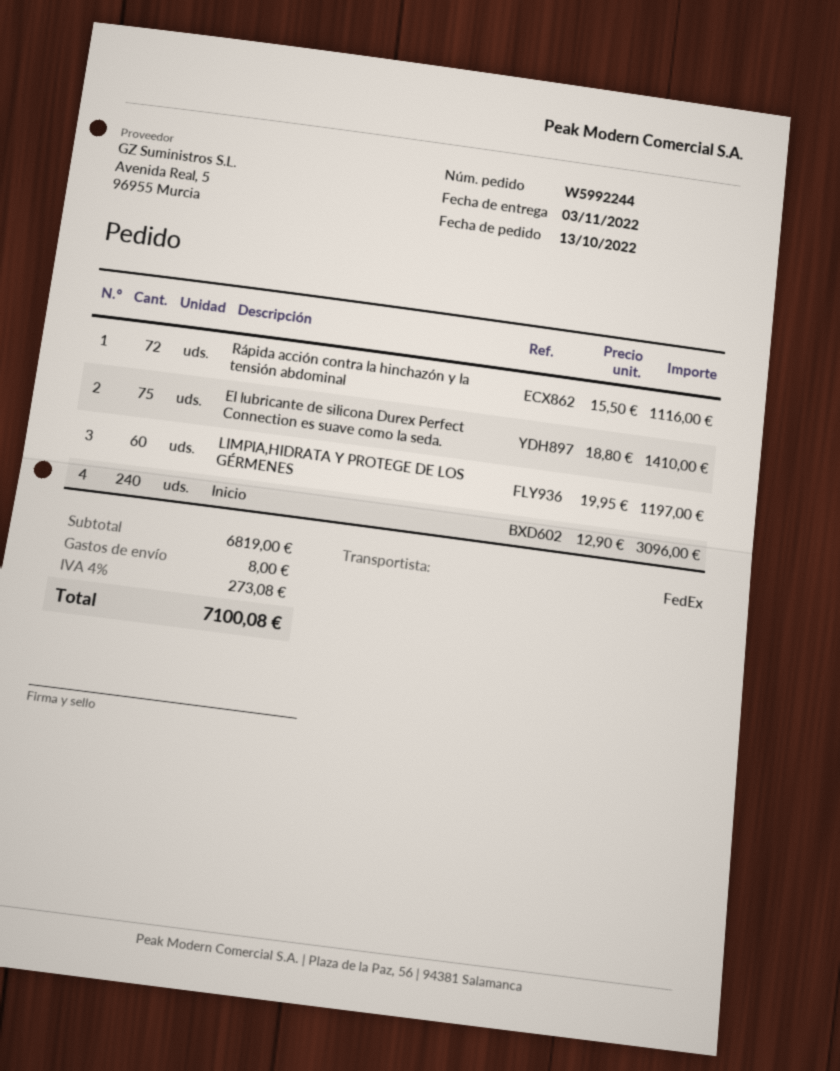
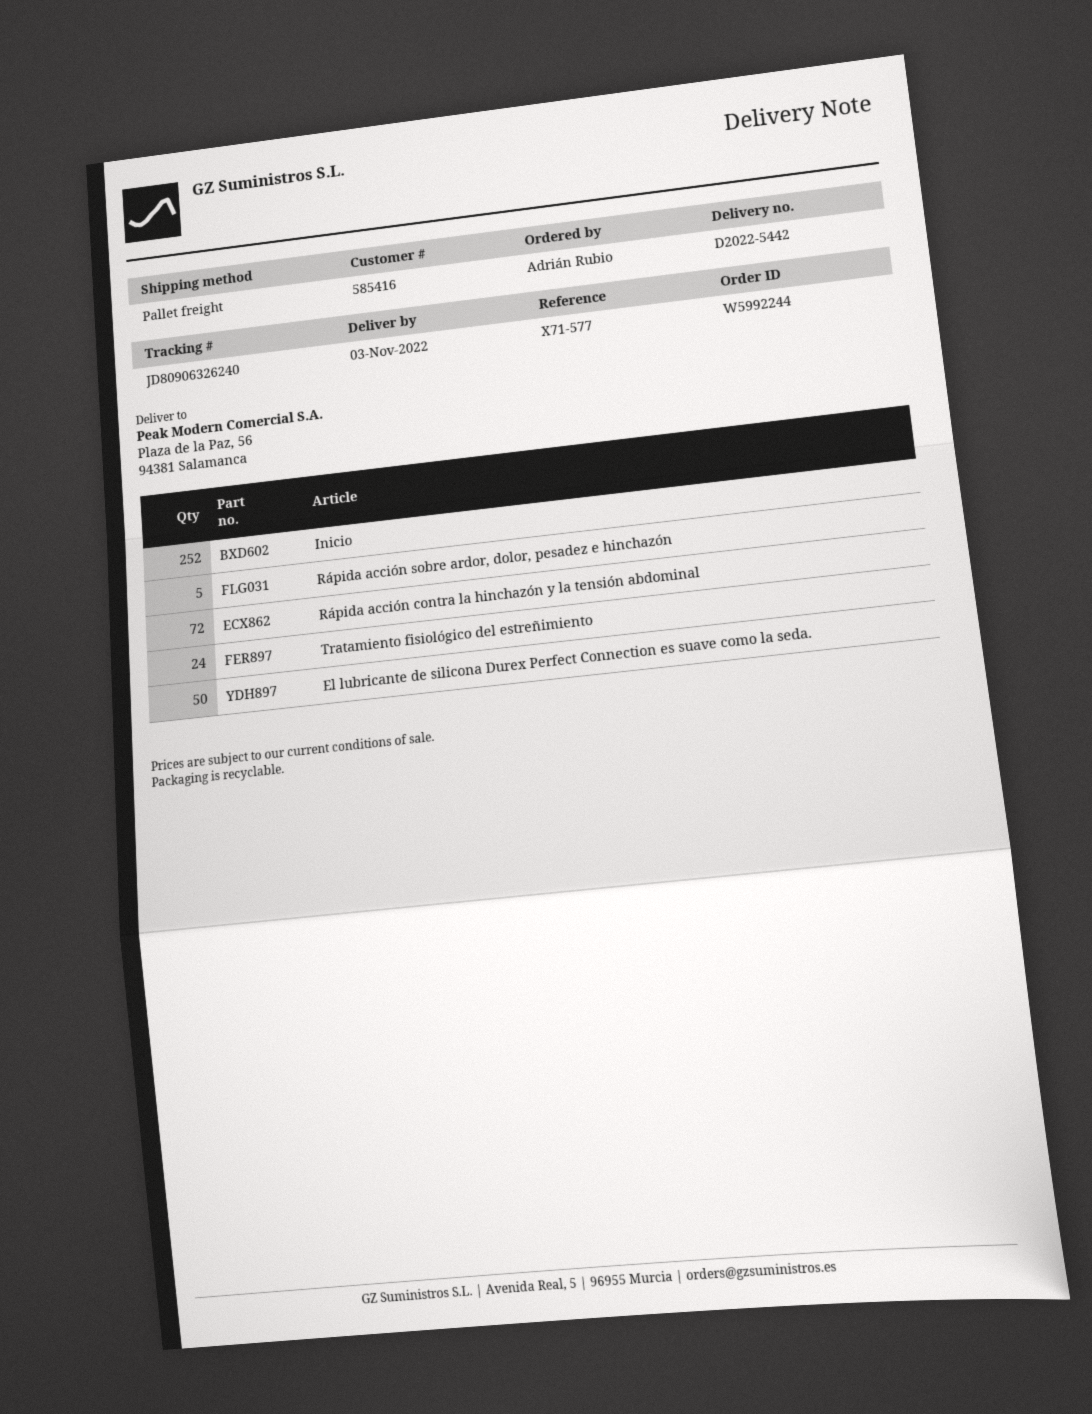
shipping method: FedEx -> pallet freight
El lubricante de silicona Durex Perfect Connection es suave como la seda.: 75 -> 50
LIMPIA,HIDRATA Y PROTEGE DE LOS GÉRMENES: 60 -> none
Inicio: 240 -> 252
Rápida acción sobre ardor, dolor, pesadez e hinchazón: none -> 5
Tratamiento fisiológico del estreñimiento: none -> 24

